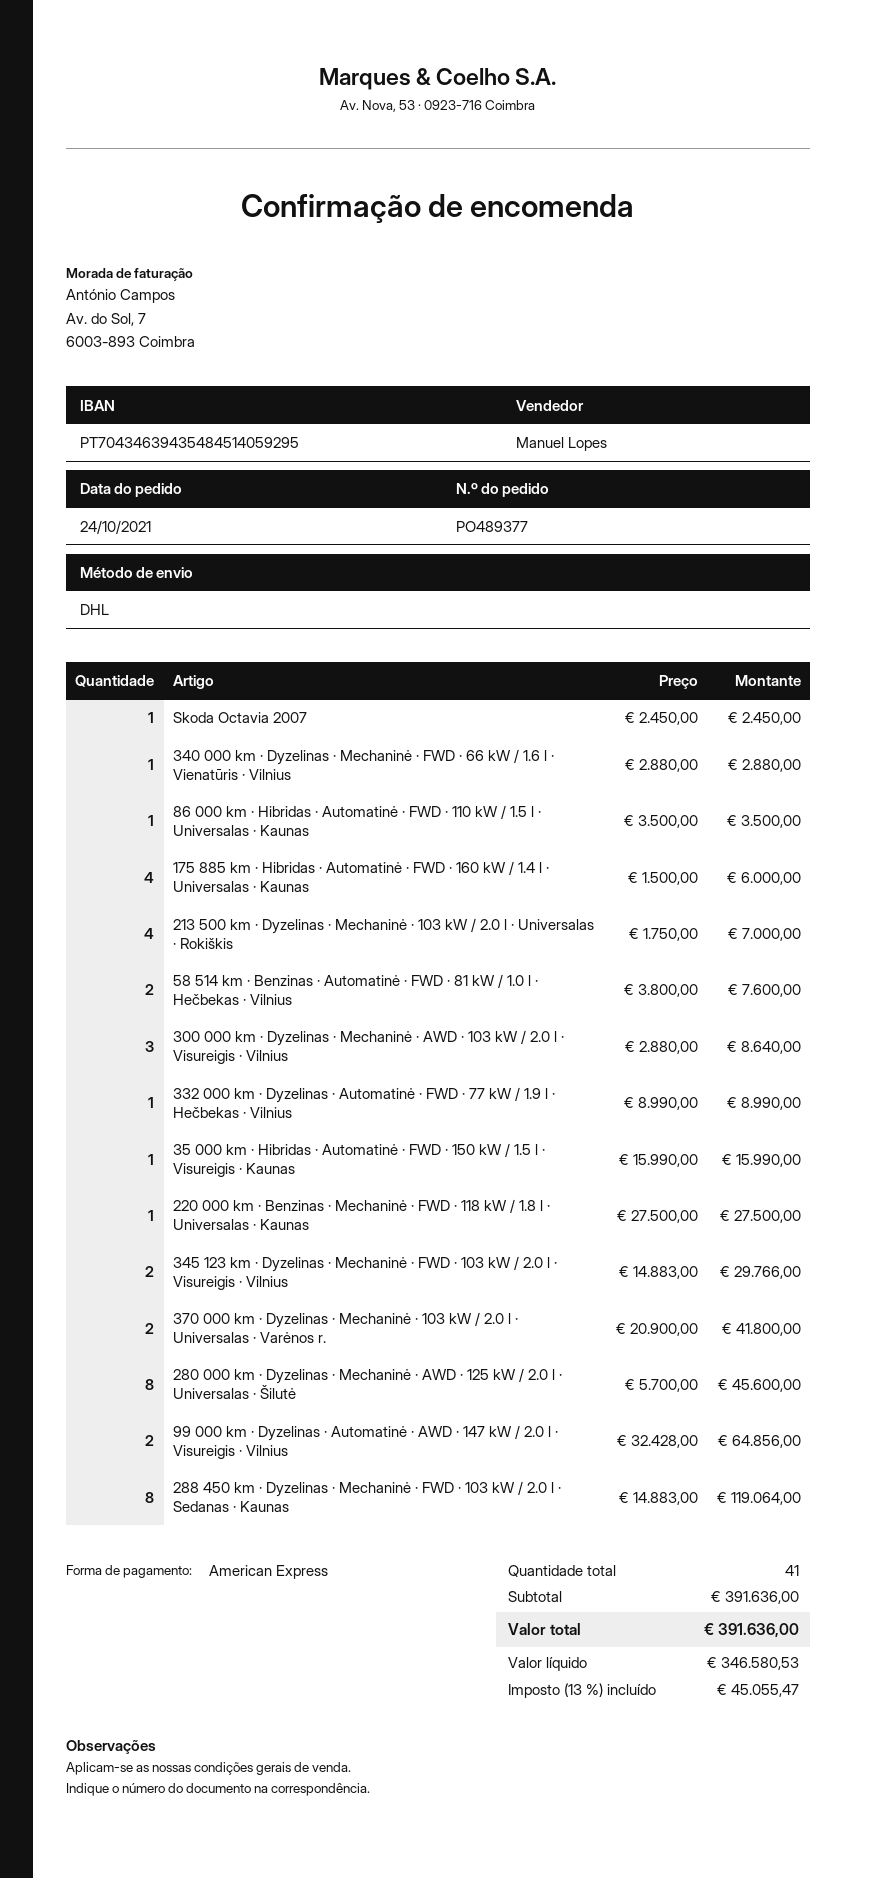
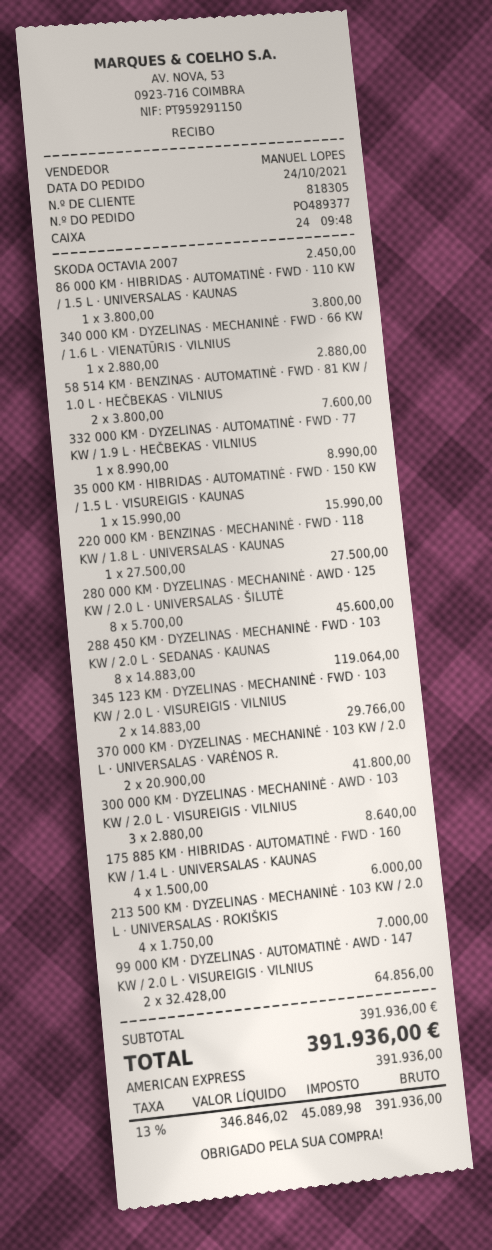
86 000 km · Hibridas · Automatinė · FWD · 110 kW / 1.5 l · Universalas · Kaunas: 1 x 3500.00 = 3500.00 -> 1 x 3800.00 = 3800.00
subtotal: 391636.00 -> 391936.00
net: 346580.53 -> 346846.02
tax: 13% = 45055.47 -> 13% = 45089.98
total: 391636.00 -> 391936.00

